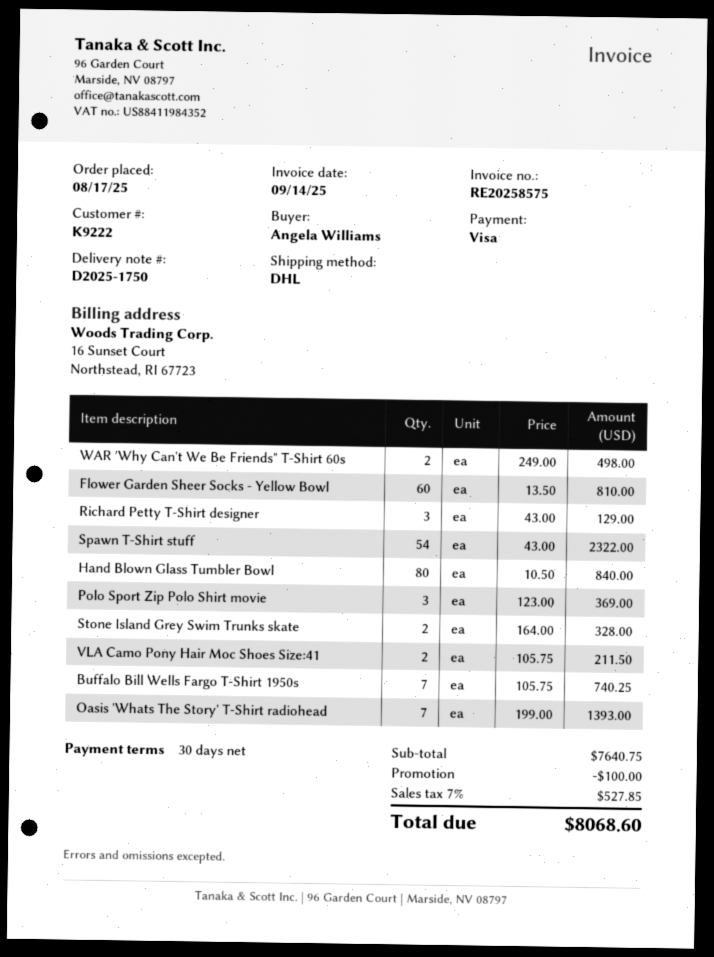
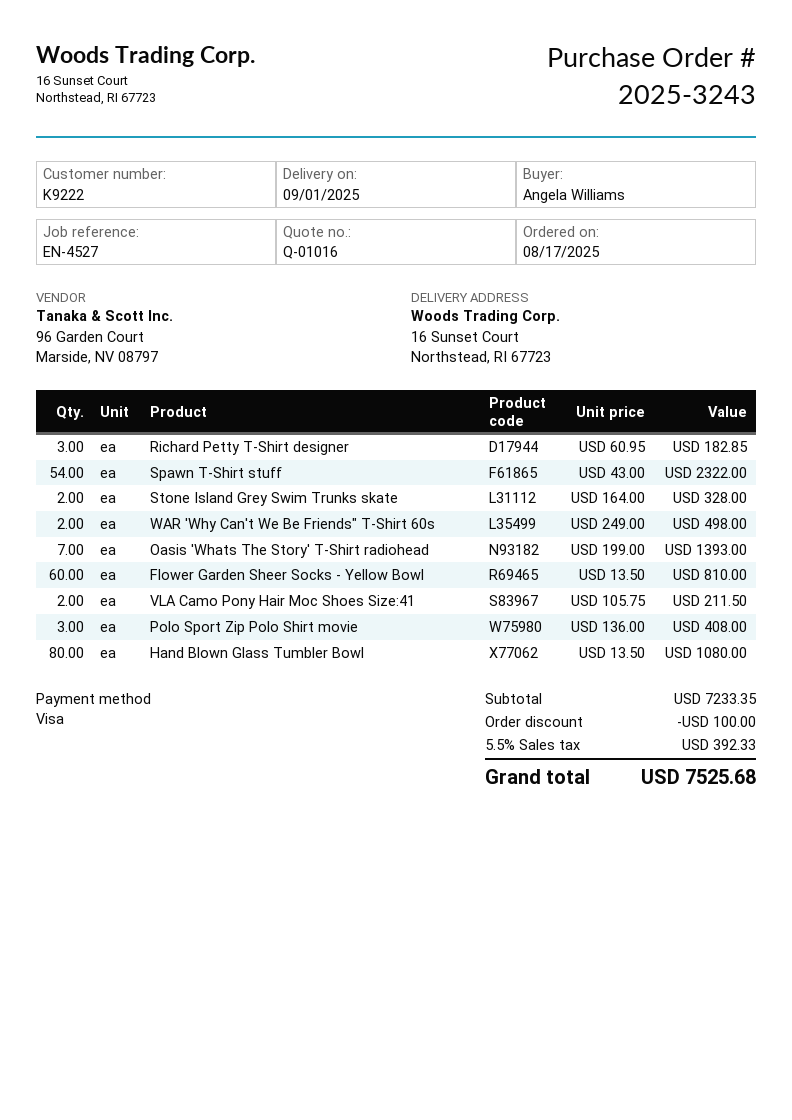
Richard Petty T-Shirt designer: 3 x 43.00 = 129.00 -> 3 x 60.95 = 182.85
Hand Blown Glass Tumbler Bowl: 80 x 10.50 = 840.00 -> 80 x 13.50 = 1080.00
Polo Sport Zip Polo Shirt movie: 3 x 123.00 = 369.00 -> 3 x 136.00 = 408.00
Buffalo Bill Wells Fargo T-Shirt 1950s: 7 x 105.75 = 740.25 -> none
subtotal: 7640.75 -> 7233.35
tax: 7% = 527.85 -> 5.5% = 392.33
total: 8068.60 -> 7525.68

